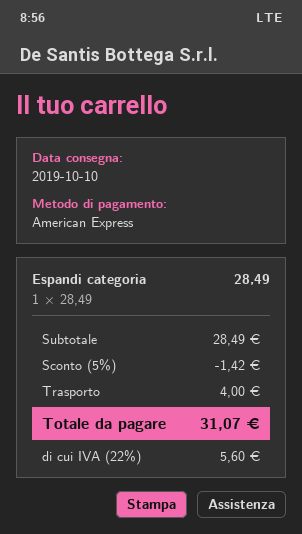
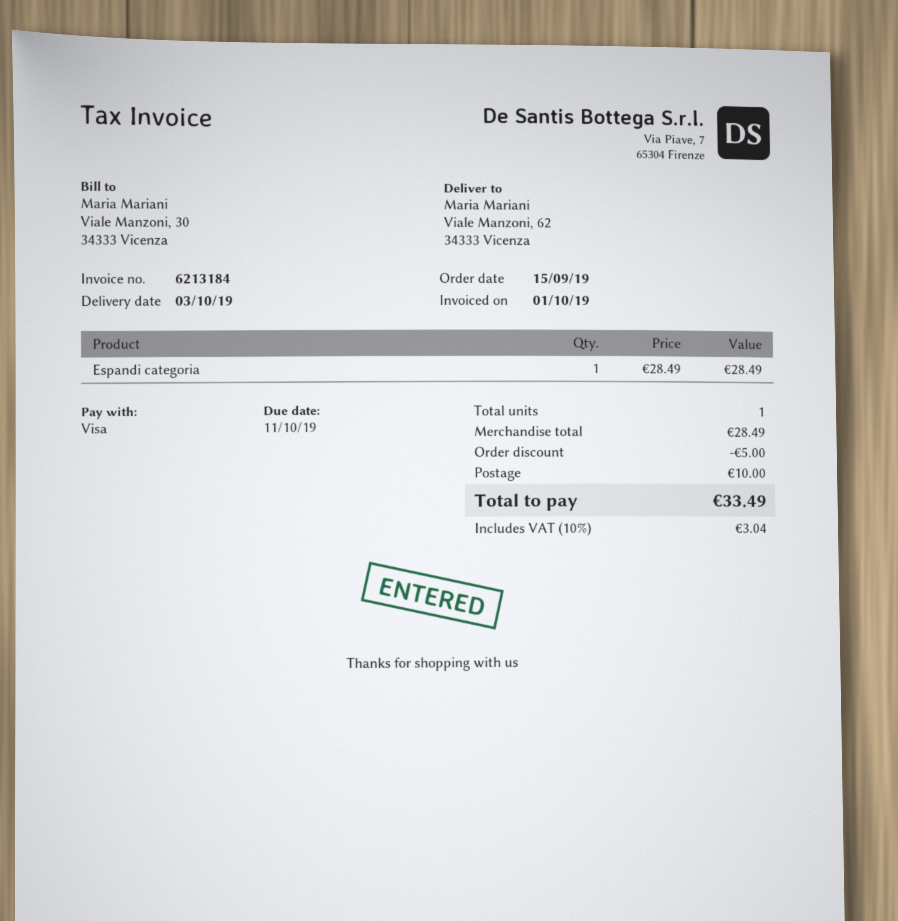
delivery date: 2019-10-10 -> 2019-10-03
payment method: American Express -> Visa
discount: 1.42 -> 5.00
shipping: 4.00 -> 10.00
tax: 22% = 5.60 -> 10% = 3.04
total: 31.07 -> 33.49

